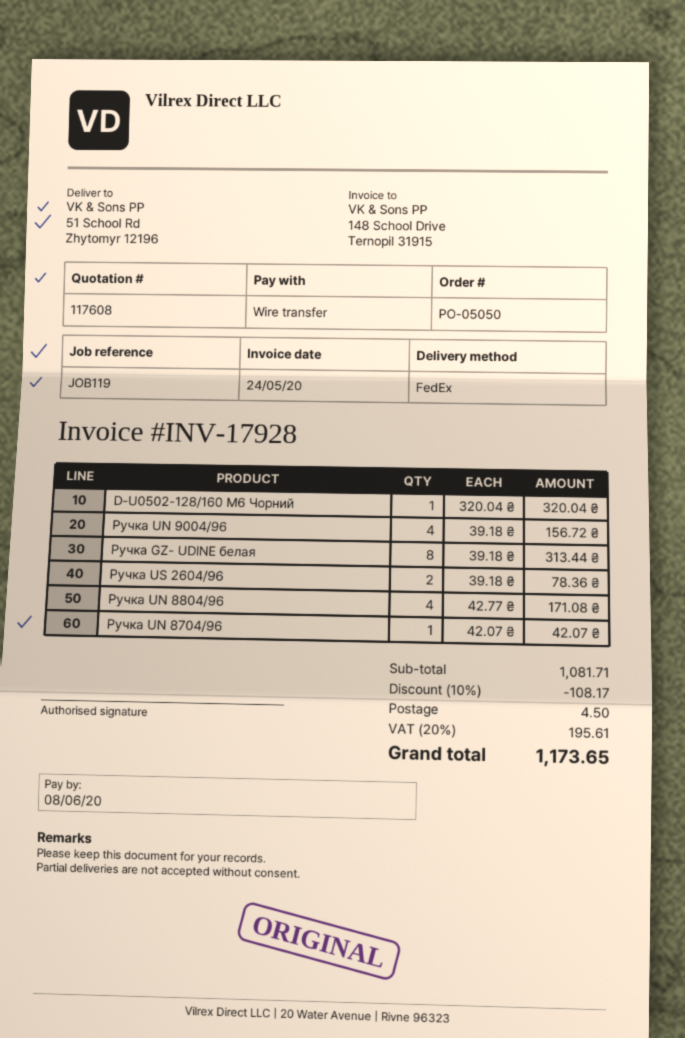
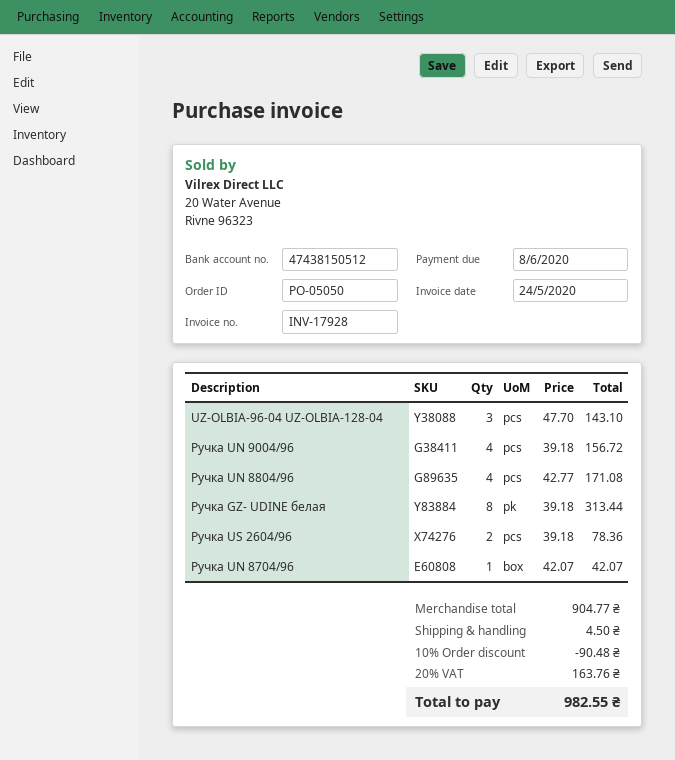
D-U0502-128/160 M6 Чорний: 1 x 320.04 = 320.04 -> none
UZ-OLBIA-96-04 UZ-OLBIA-128-04: none -> 3 x 47.70 = 143.10
subtotal: 1081.71 -> 904.77
discount: 10% = 108.17 -> 10% = 90.48
tax: 20% = 195.61 -> 20% = 163.76
total: 1173.65 -> 982.55

